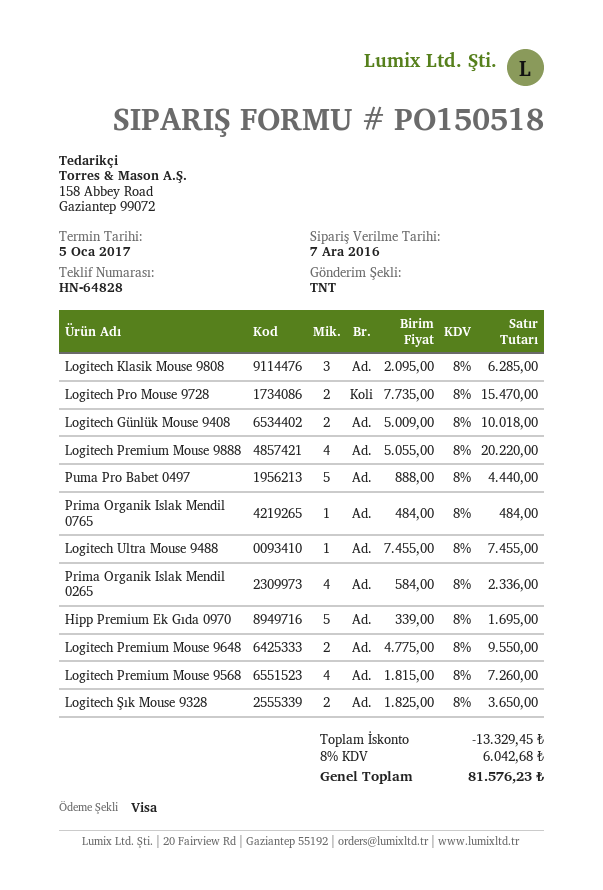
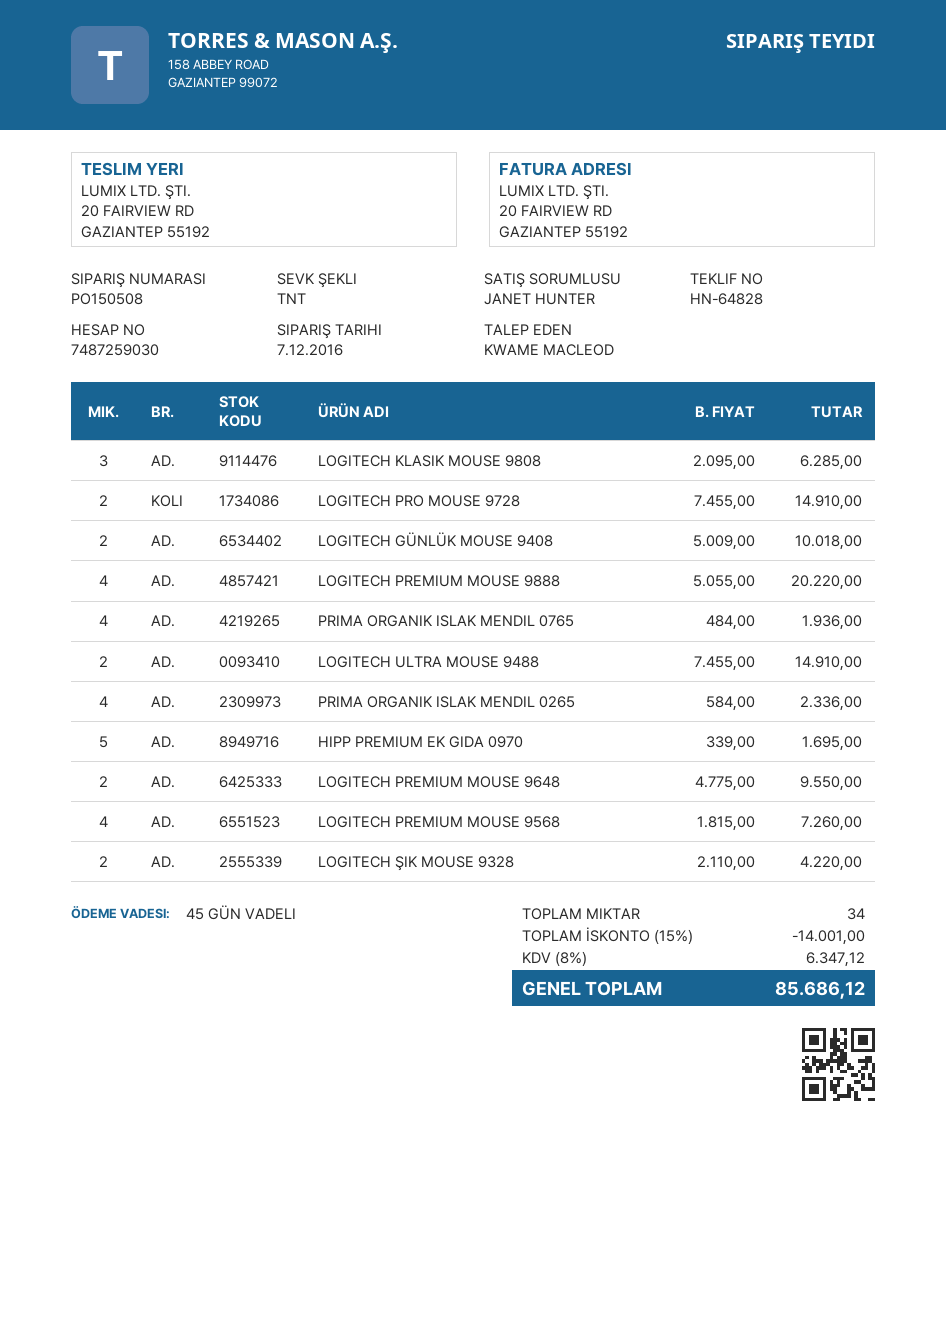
order number: PO150518 -> PO150508
Logitech Pro Mouse 9728: 2 x 7735.00 = 15470.00 -> 2 x 7455.00 = 14910.00
Puma Pro Babet 0497: 5 x 888.00 = 4440.00 -> none
Prima Organik Islak Mendil 0765: 1 x 484.00 = 484.00 -> 4 x 484.00 = 1936.00
Logitech Ultra Mouse 9488: 1 x 7455.00 = 7455.00 -> 2 x 7455.00 = 14910.00
Logitech Şık Mouse 9328: 2 x 1825.00 = 3650.00 -> 2 x 2110.00 = 4220.00
discount: 13329.45 -> 14001.00
tax: 8% = 6042.68 -> 8% = 6347.12
total: 81576.23 -> 85686.12

